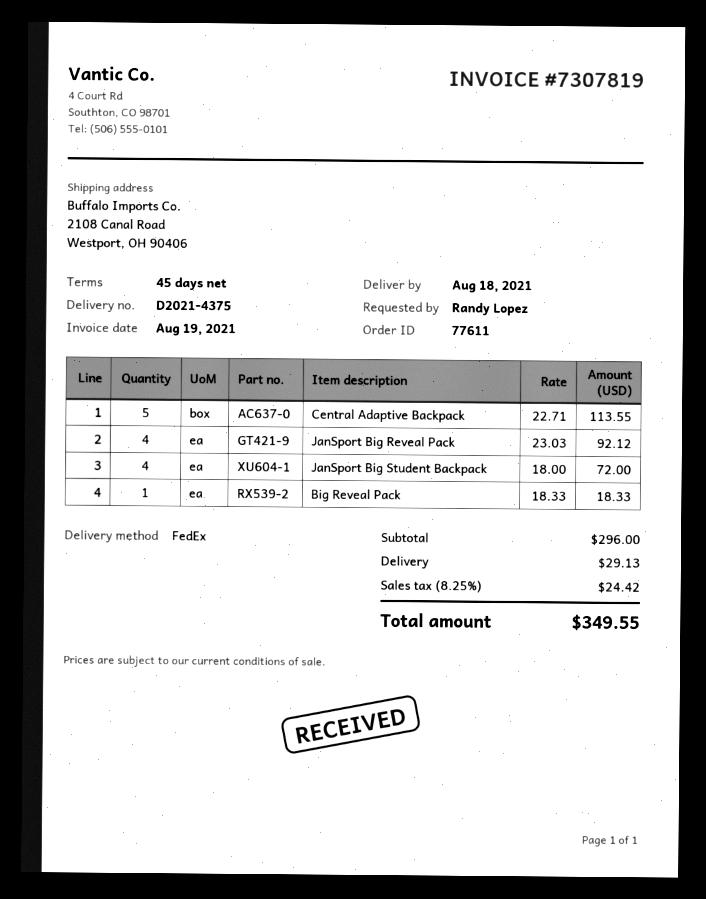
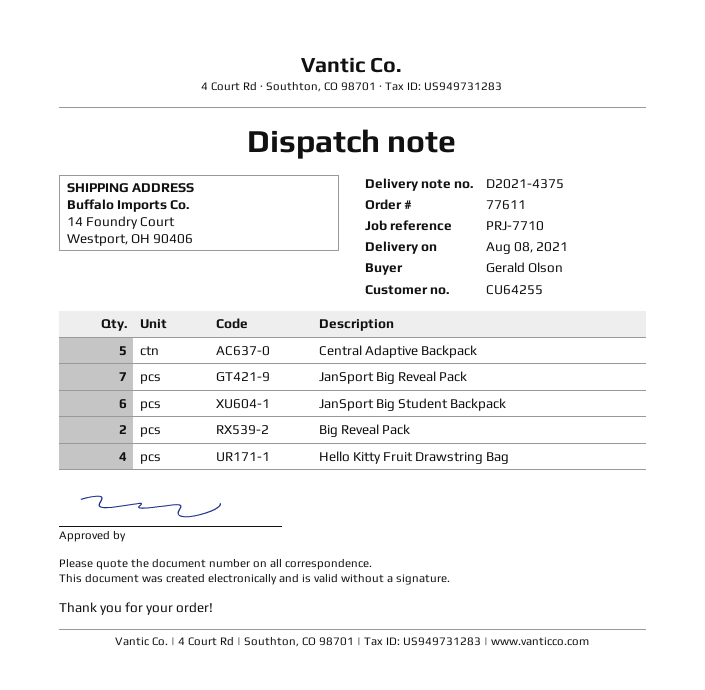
delivery date: 2021-08-18 -> 2021-08-08
ordered by: Randy Lopez -> Gerald Olson
ship to: 2108 Canal Road, Westport, OH 90406 -> 14 Foundry Court, Westport, OH 90406
JanSport Big Reveal Pack: 4 -> 7
JanSport Big Student Backpack: 4 -> 6
Big Reveal Pack: 1 -> 2
Hello Kitty Fruit Drawstring Bag: none -> 4

